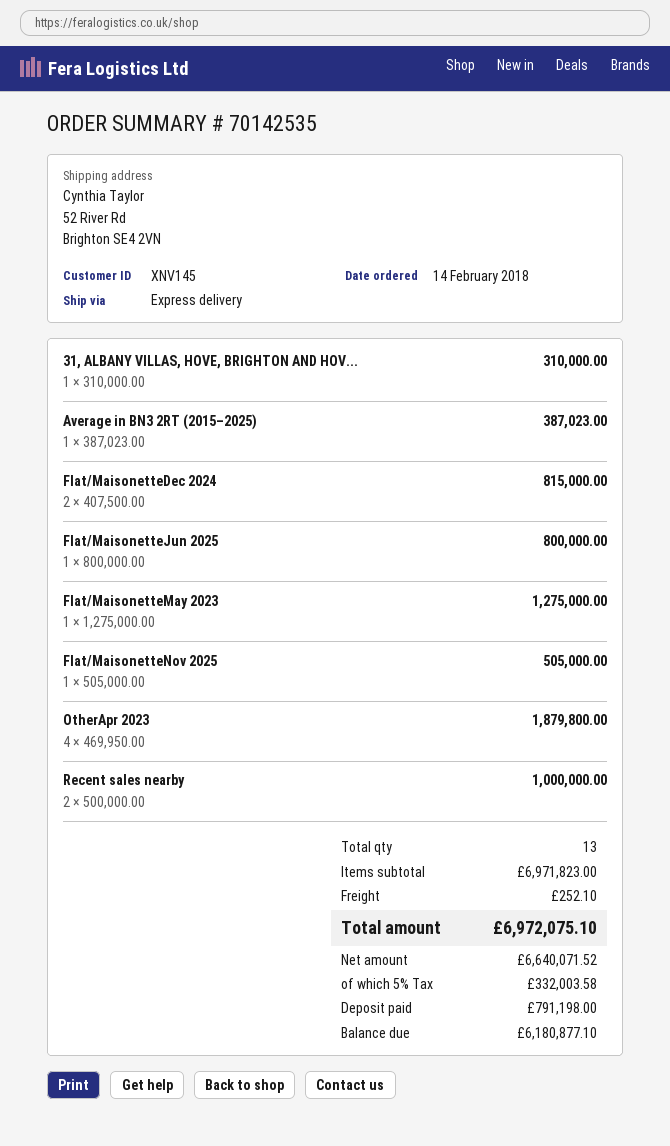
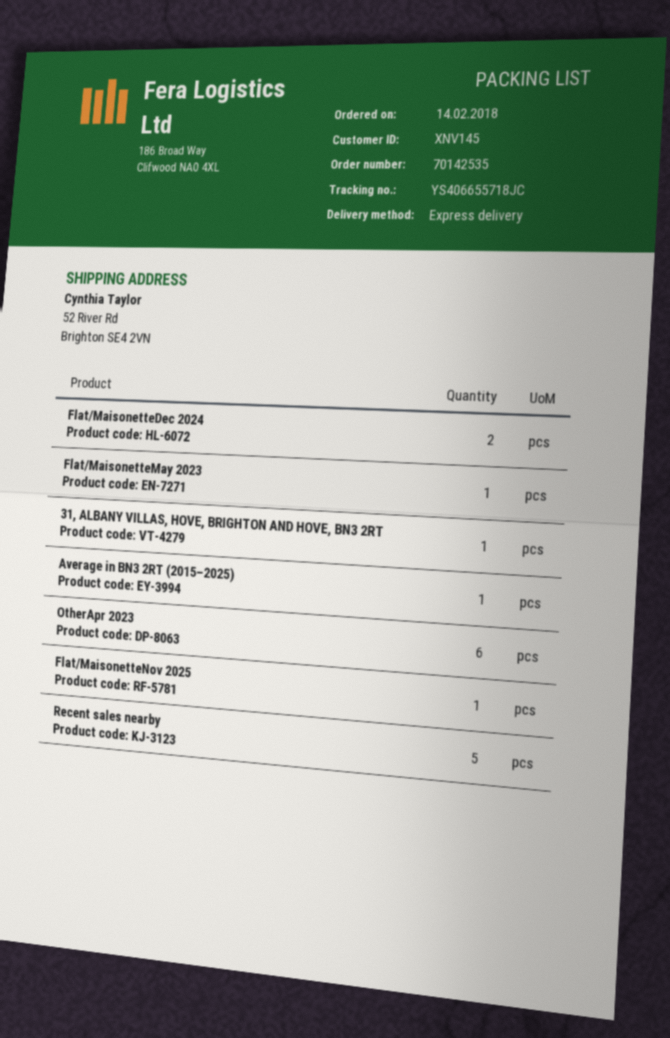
Flat/MaisonetteJun 2025: 1 -> none
OtherApr 2023: 4 -> 6
Recent sales nearby: 2 -> 5

